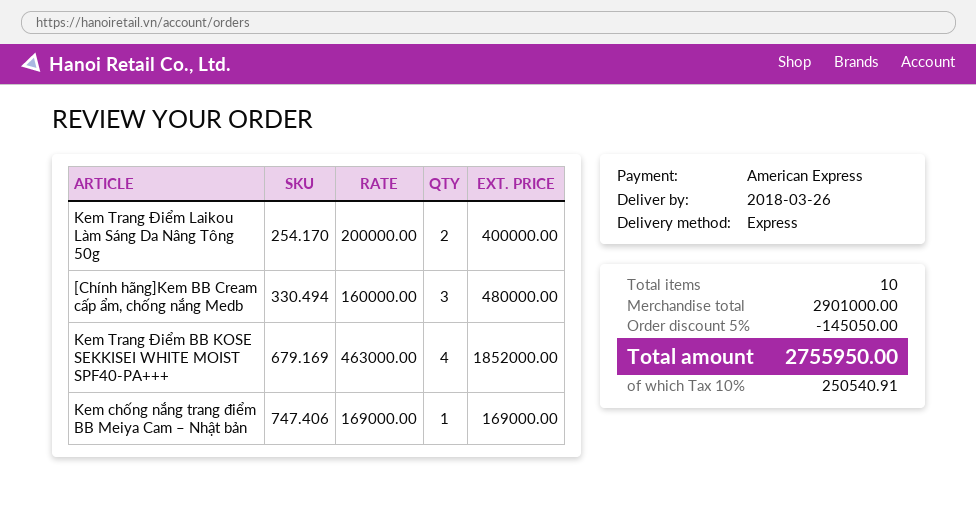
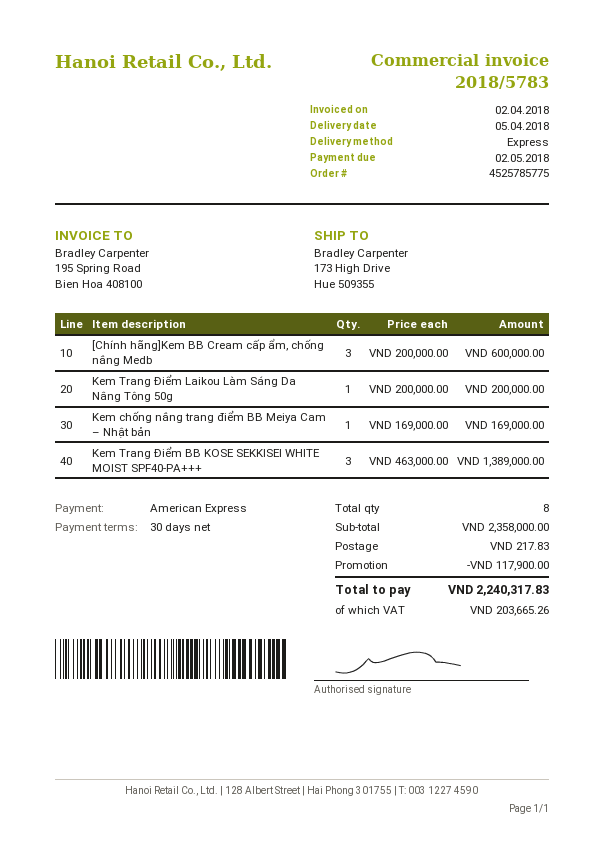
delivery date: 2018-03-26 -> 2018-04-05
Kem Trang Điểm Laikou Làm Sáng Da Nâng Tông 50g: 2 x 200000.00 = 400000.00 -> 1 x 200000.00 = 200000.00
[Chính hãng]Kem BB Cream cấp ẩm, chống nắng Medb: 3 x 160000.00 = 480000.00 -> 3 x 200000.00 = 600000.00
Kem Trang Điểm BB KOSE SEKKISEI WHITE MOIST SPF40-PA+++: 4 x 463000.00 = 1852000.00 -> 3 x 463000.00 = 1389000.00
total quantity: 10 -> 8
subtotal: 2901000.00 -> 2358000.00
discount: 145050.00 -> 117900.00
shipping: none -> 217.83
tax: 250540.91 -> 203665.26
total: 2755950.00 -> 2240317.83

